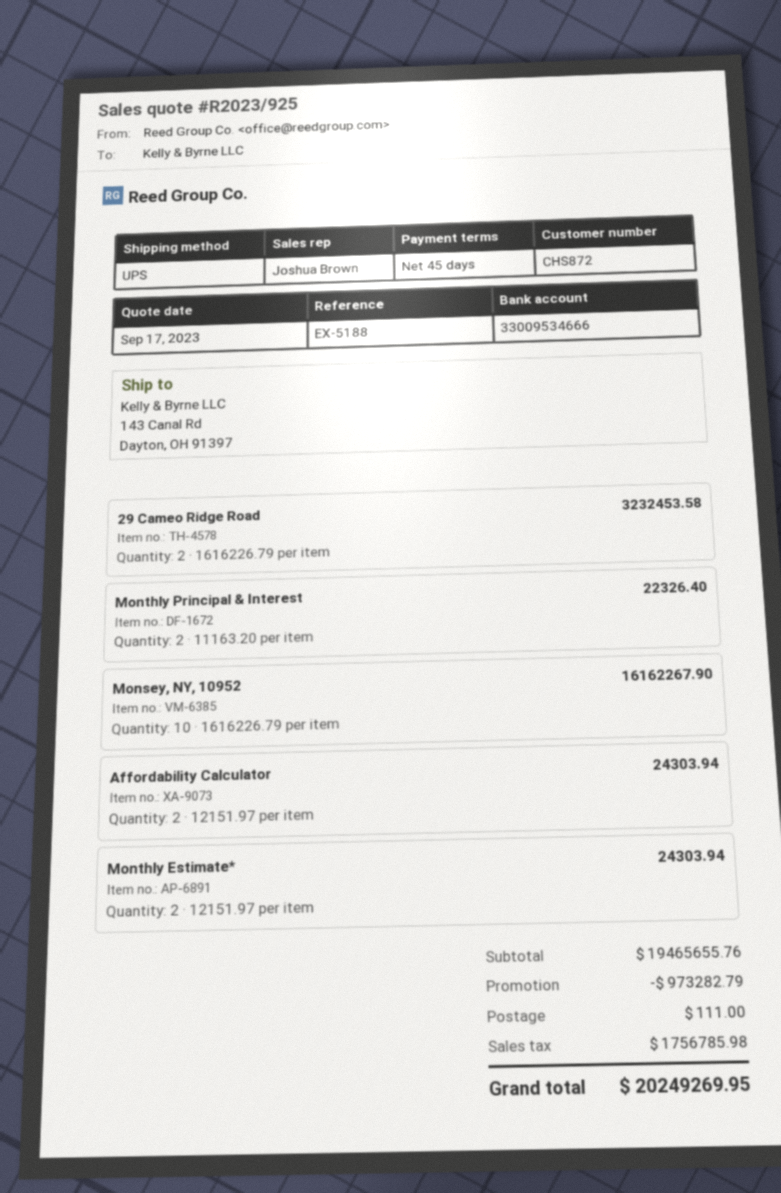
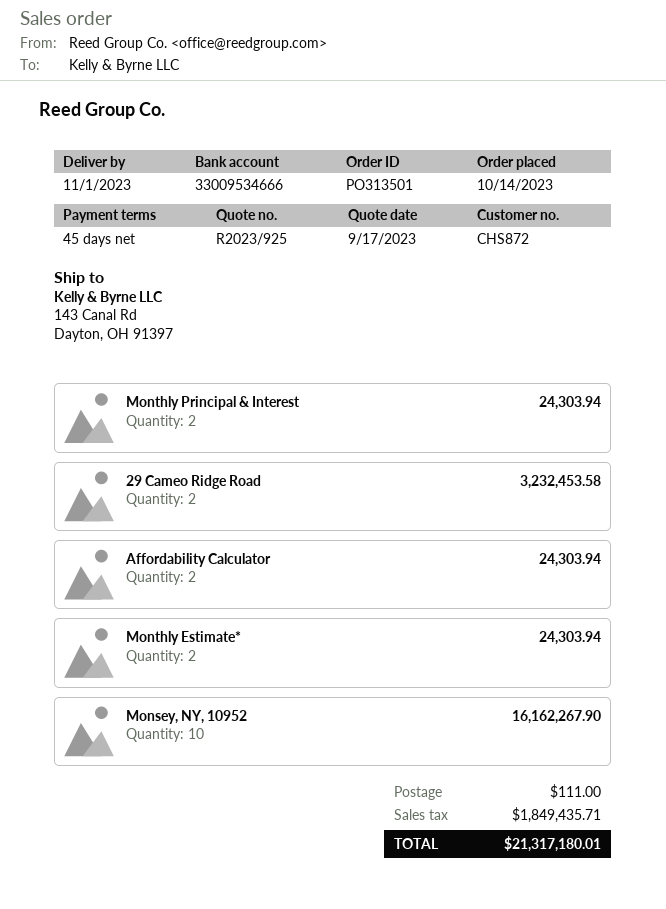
Monthly Principal & Interest: 2 for 22326.40 -> 2 for 24303.94
discount: 973282.79 -> none
tax: 1756785.98 -> 1849435.71
total: 20249269.95 -> 21317180.01

